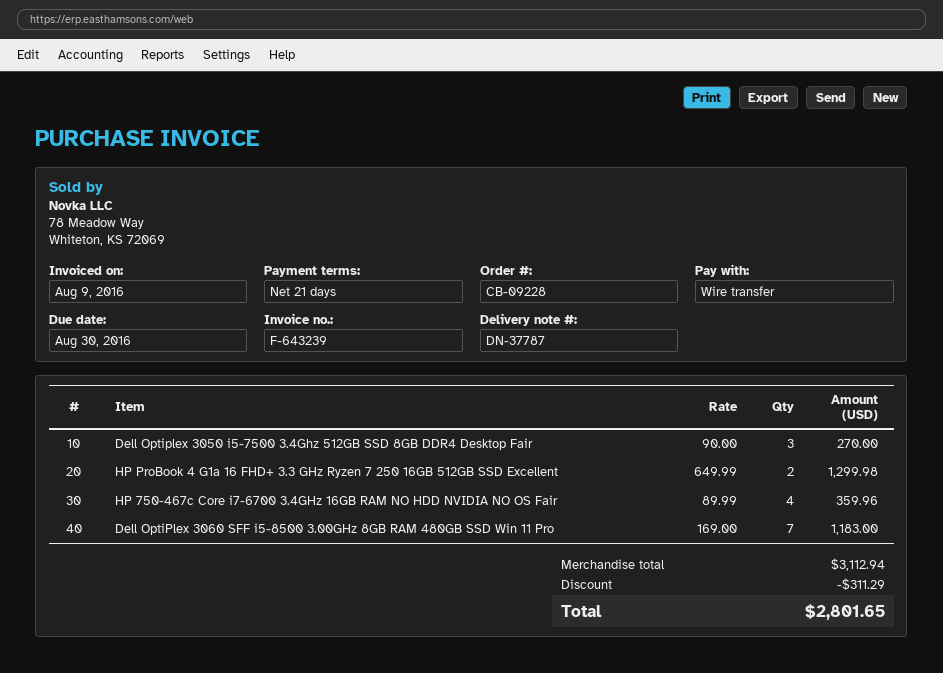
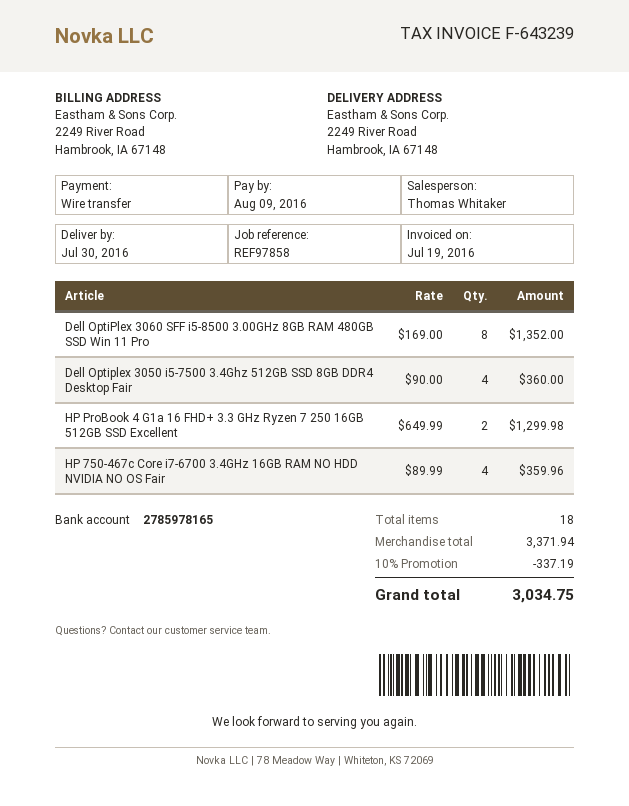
invoice date: 2016-08-09 -> 2016-07-19
due date: 2016-08-30 -> 2016-08-09
Dell Optiplex 3050 i5-7500 3.4Ghz 512GB SSD 8GB DDR4 Desktop Fair: 3 x 90.00 = 270.00 -> 4 x 90.00 = 360.00
Dell OptiPlex 3060 SFF i5-8500 3.00GHz 8GB RAM 480GB SSD Win 11 Pro: 7 x 169.00 = 1183.00 -> 8 x 169.00 = 1352.00
subtotal: 3112.94 -> 3371.94
discount: 311.29 -> 337.19
total: 2801.65 -> 3034.75

